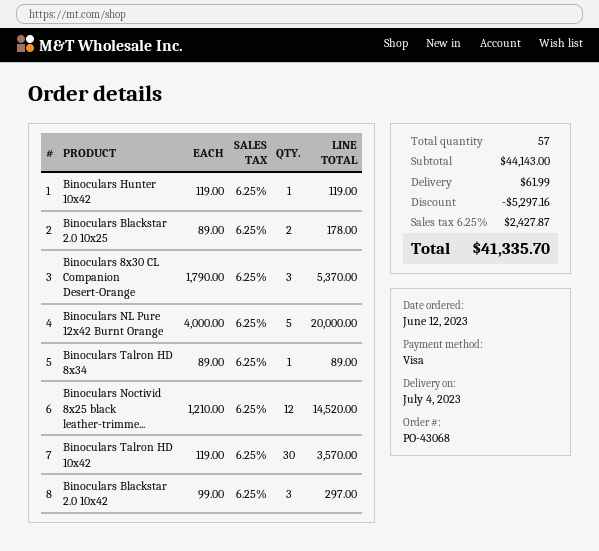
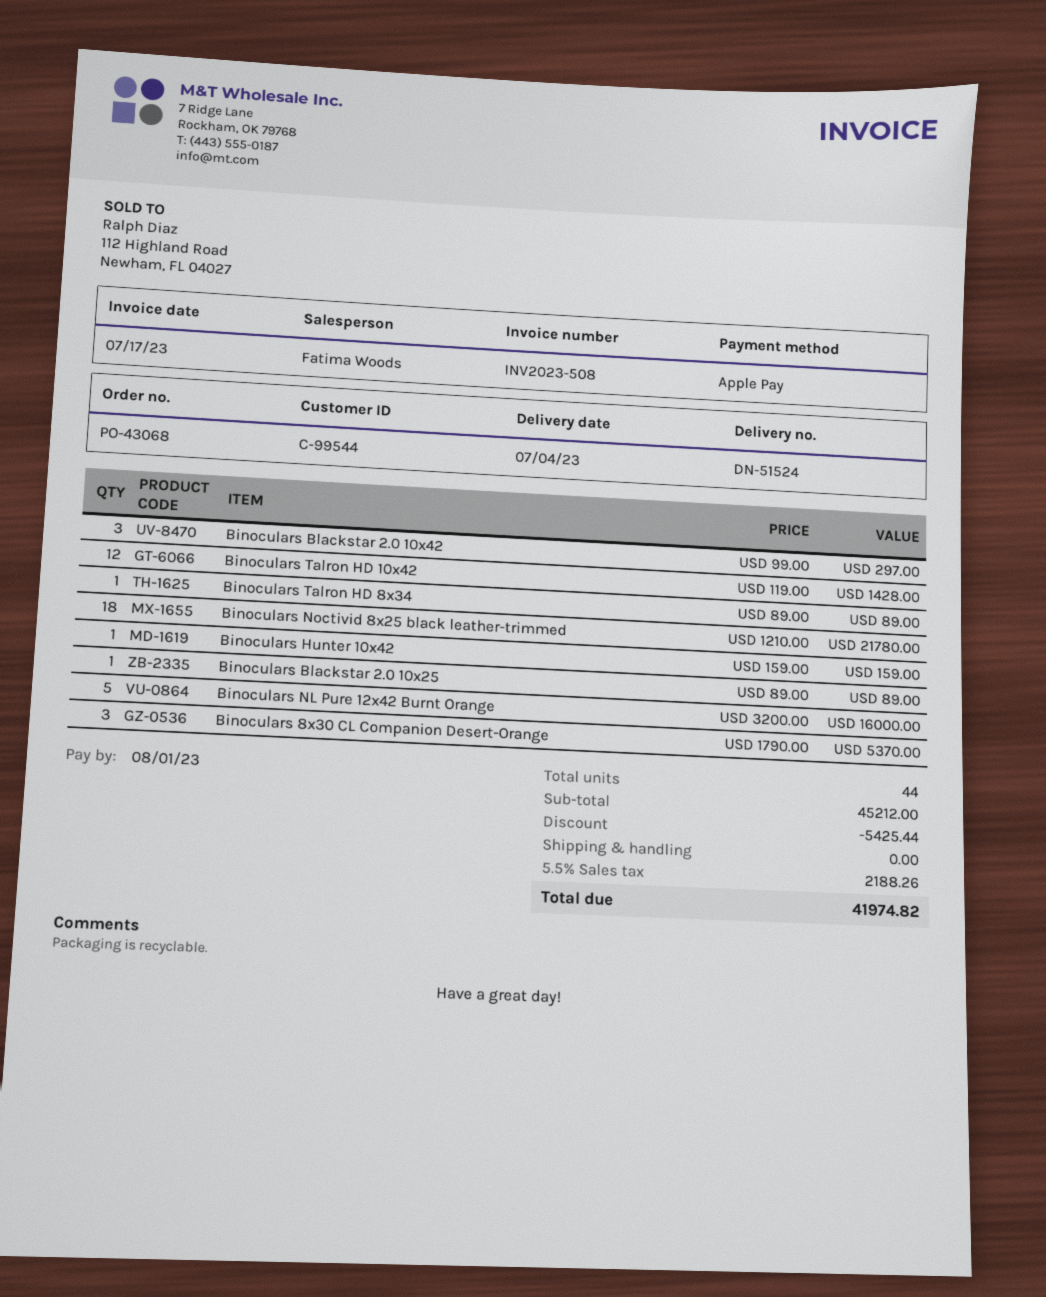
payment method: Visa -> Apple Pay
Binoculars Hunter 10x42: 1 x 119.00 = 119.00 -> 1 x 159.00 = 159.00
Binoculars Blackstar 2.0 10x25: 2 x 89.00 = 178.00 -> 1 x 89.00 = 89.00
Binoculars NL Pure 12x42 Burnt Orange: 5 x 4000.00 = 20000.00 -> 5 x 3200.00 = 16000.00
Binoculars Noctivid 8x25 black leather-trimme...: 12 x 1210.00 = 14520.00 -> 18 x 1210.00 = 21780.00
Binoculars Talron HD 10x42: 30 x 119.00 = 3570.00 -> 12 x 119.00 = 1428.00
total quantity: 57 -> 44
subtotal: 44143.00 -> 45212.00
discount: 5297.16 -> 5425.44
shipping: 61.99 -> 0.00
tax: 6.25% = 2427.87 -> 5.5% = 2188.26
total: 41335.70 -> 41974.82

